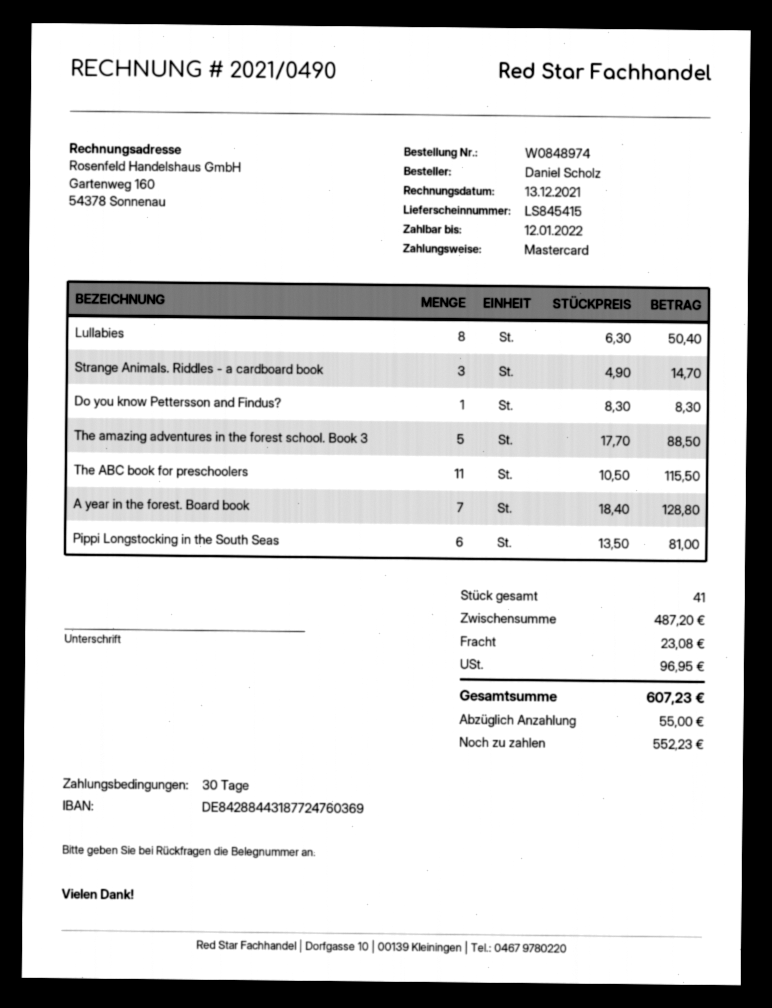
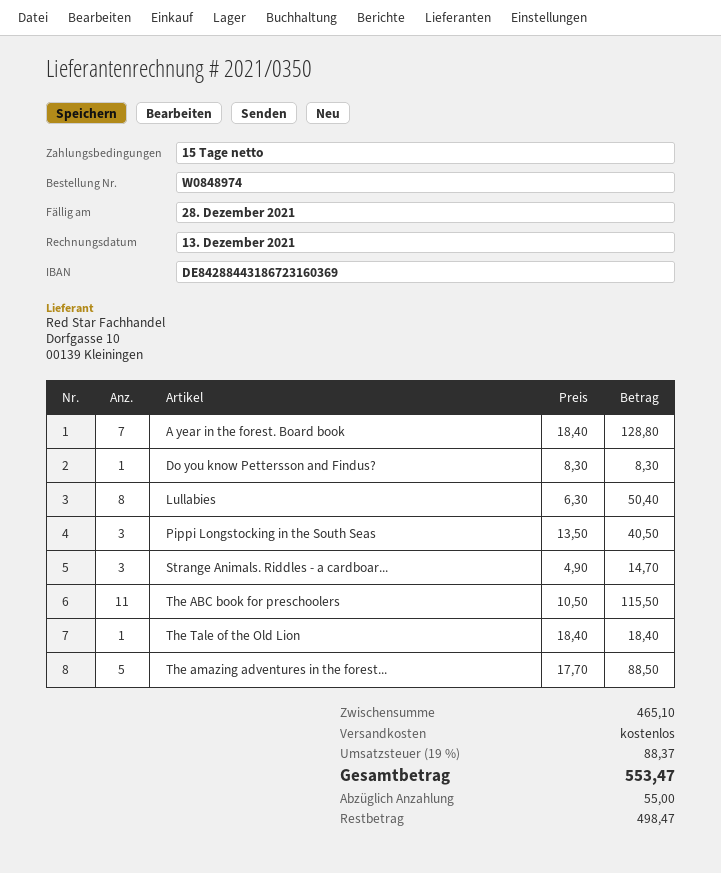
invoice number: 2021/0490 -> 2021/0350
payment terms: 30 days -> 15 days
due date: 2022-01-12 -> 2021-12-28
bank account: DE84288443187724760369 -> DE84288443186723160369
Pippi Longstocking in the South Seas: 6 x 13.50 = 81.00 -> 3 x 13.50 = 40.50
The Tale of the Old Lion: none -> 1 x 18.40 = 18.40
subtotal: 487.20 -> 465.10
shipping: 23.08 -> 0.00
tax: 96.95 -> 88.37
total: 607.23 -> 553.47
balance: 552.23 -> 498.47

